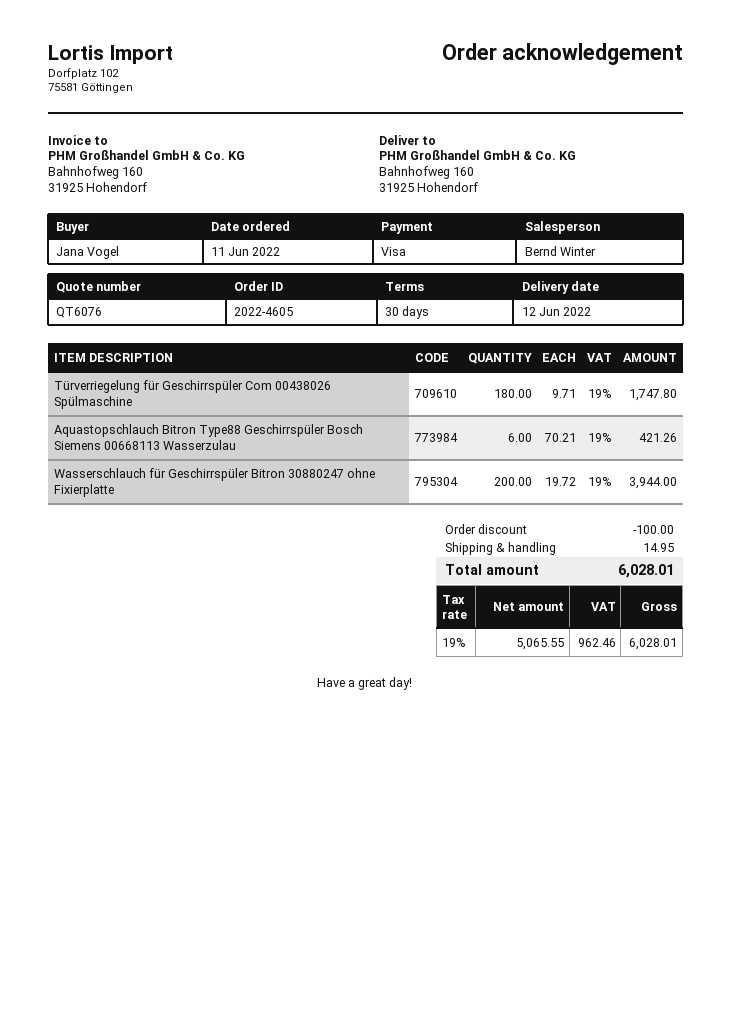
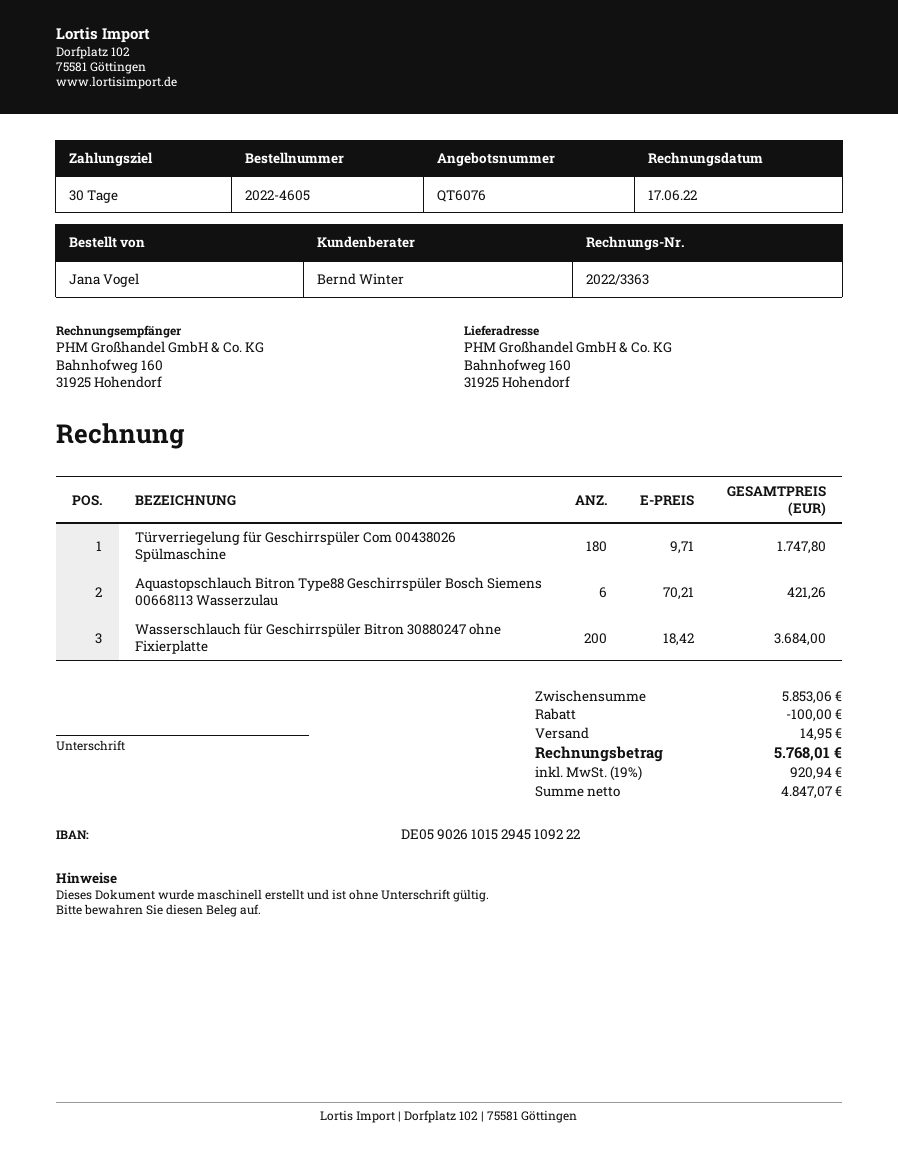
Wasserschlauch für Geschirrspüler Bitron 30880247 ohne Fixierplatte: 200 x 19.72 = 3944.00 -> 200 x 18.42 = 3684.00
net: 5065.55 -> 4847.07
tax: 19% = 962.46 -> 19% = 920.94
total: 6028.01 -> 5768.01

